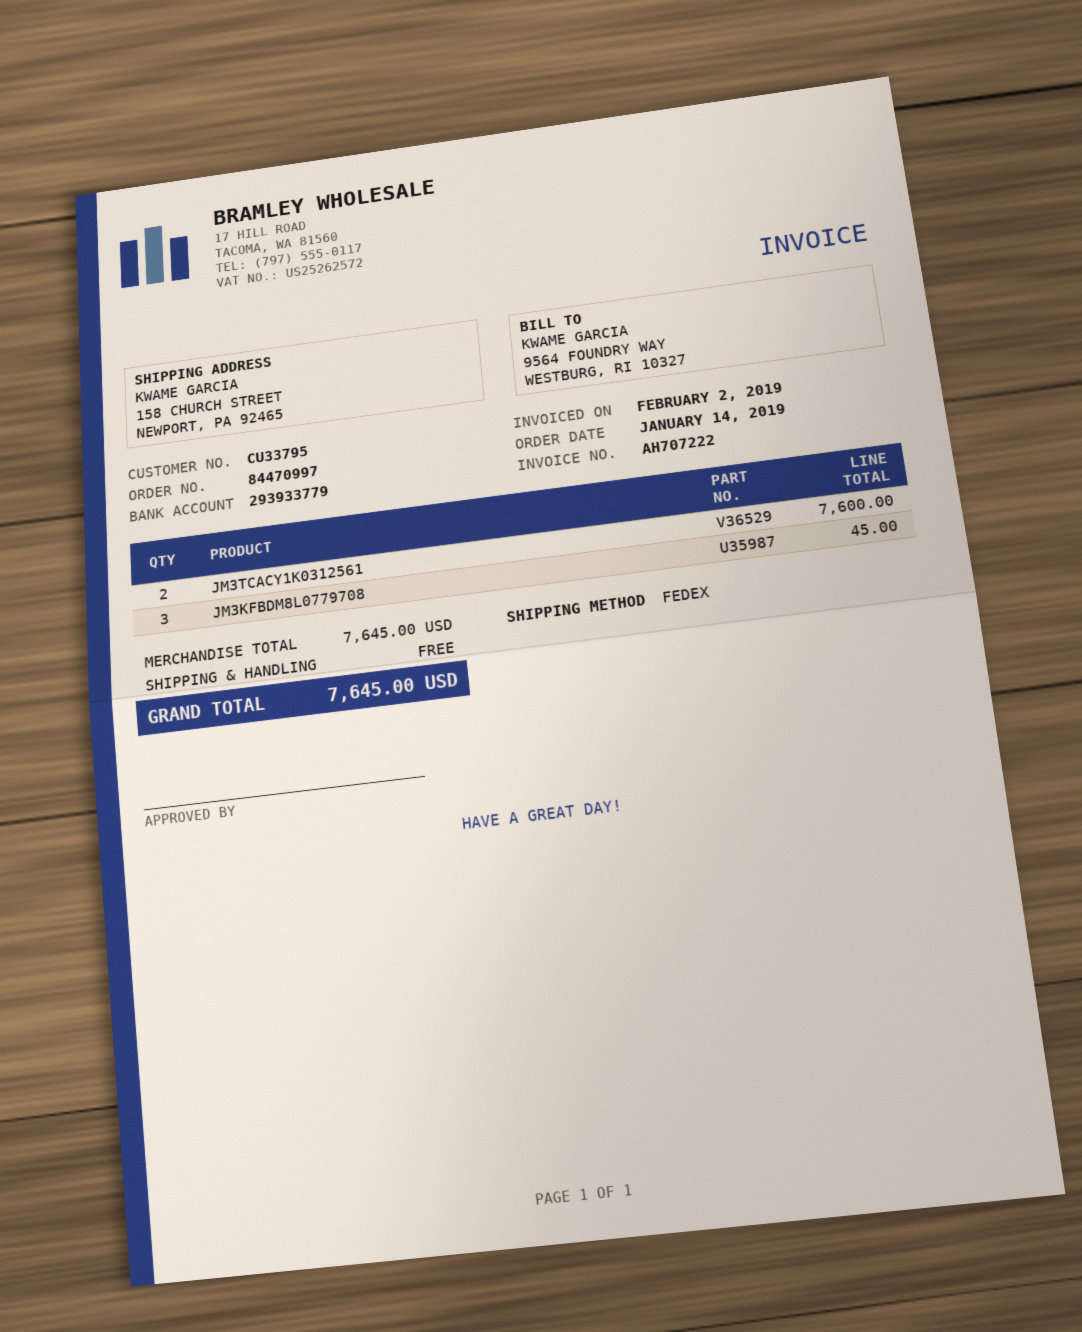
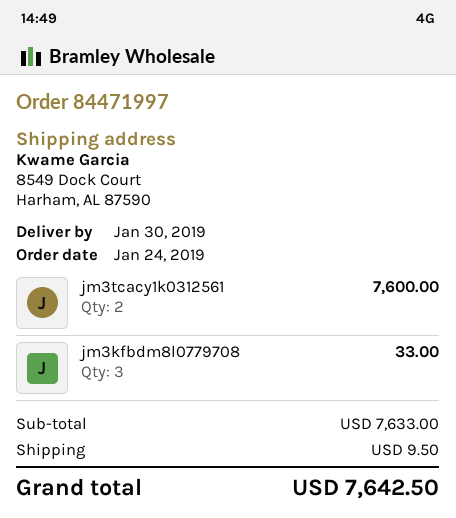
order number: 84470997 -> 84471997
order date: 2019-01-14 -> 2019-01-24
ship to: 158 CHURCH STREET, NEWPORT, PA 92465 -> 8549 Dock Court, Harham, AL 87590
JM3KFBDM8L0779708: 3 for 45.00 -> 3 for 33.00
subtotal: 7645.00 -> 7633.00
shipping: 0.00 -> 9.50
total: 7645.00 -> 7642.50

